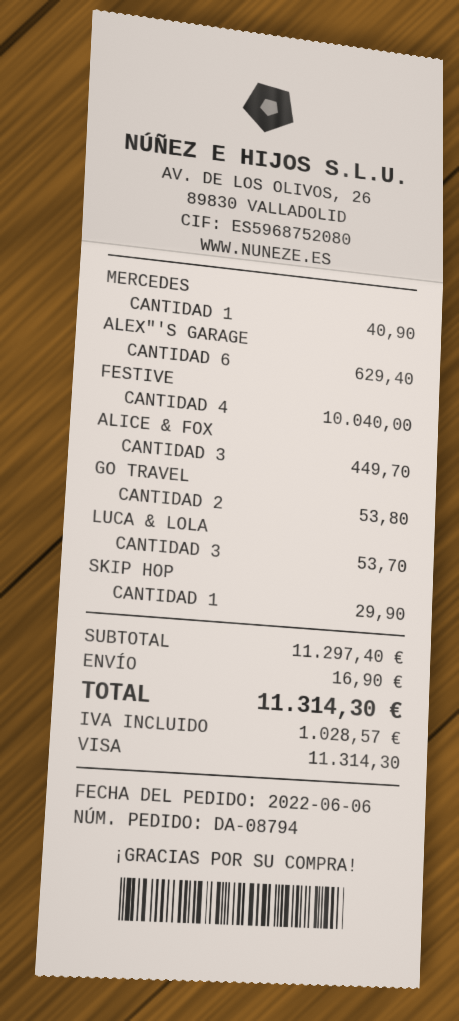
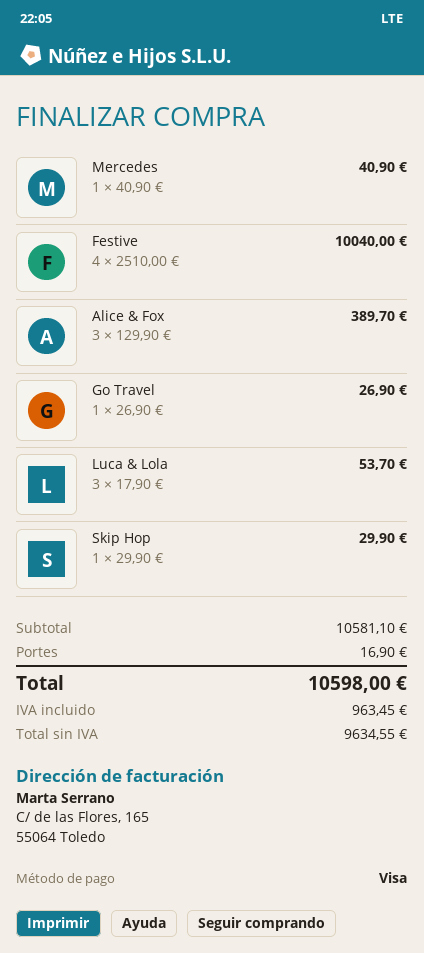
ALEX"'S GARAGE: 6 for 629.40 -> none
ALICE & FOX: 3 for 449.70 -> 3 for 389.70
GO TRAVEL: 2 for 53.80 -> 1 for 26.90
subtotal: 11297.40 -> 10581.10
tax: 1028.57 -> 963.45
total: 11314.30 -> 10598.00

